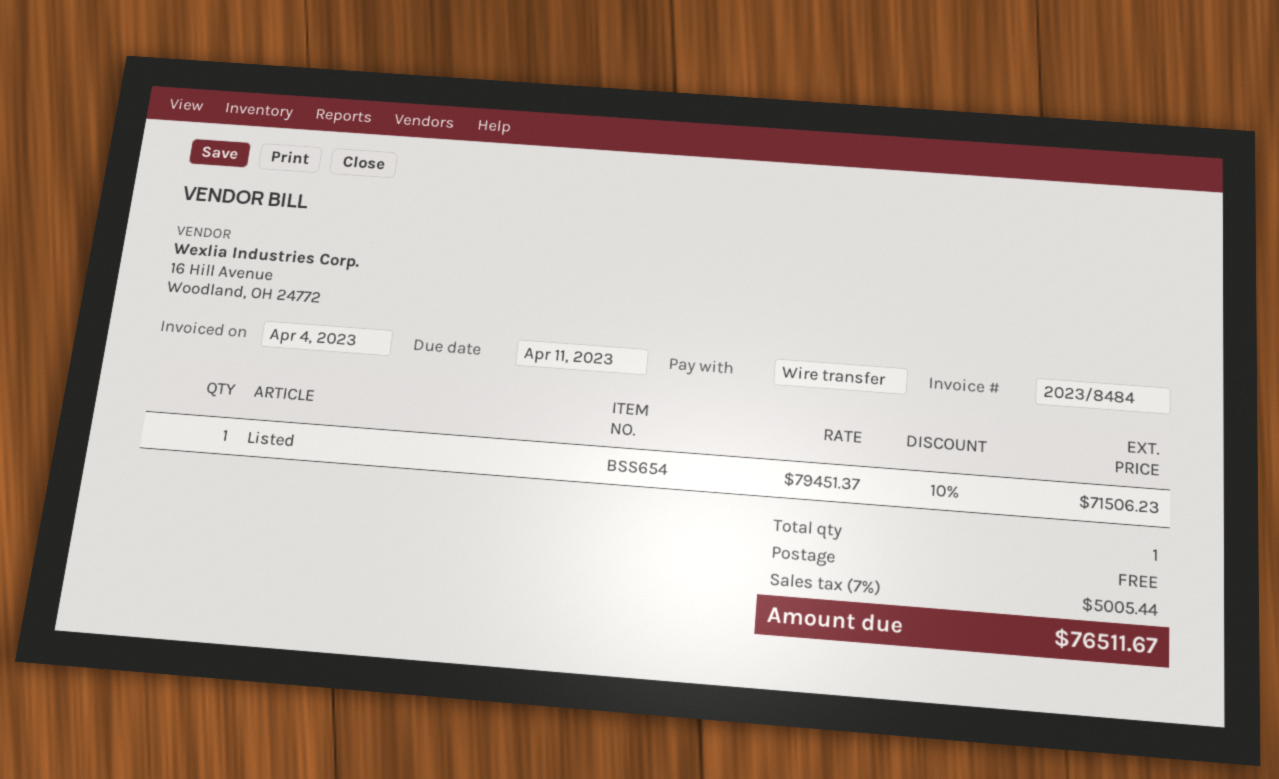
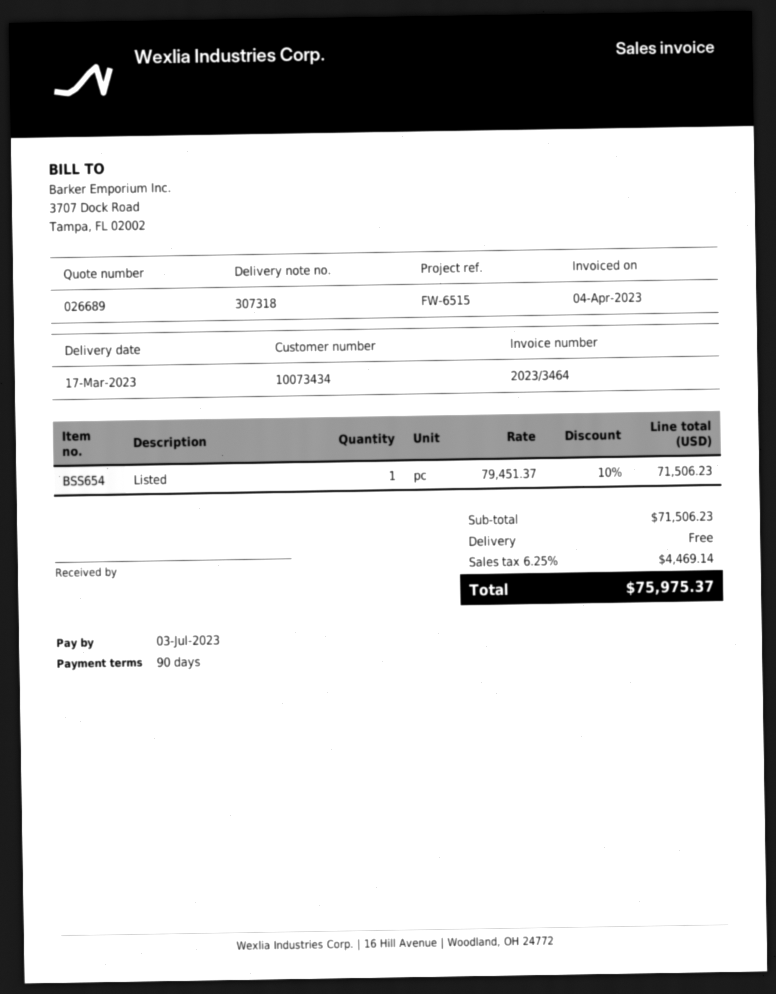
invoice number: 2023/8484 -> 2023/3464
due date: 2023-04-11 -> 2023-07-03
tax: 7% = 5005.44 -> 6.25% = 4469.14
total: 76511.67 -> 75975.37

